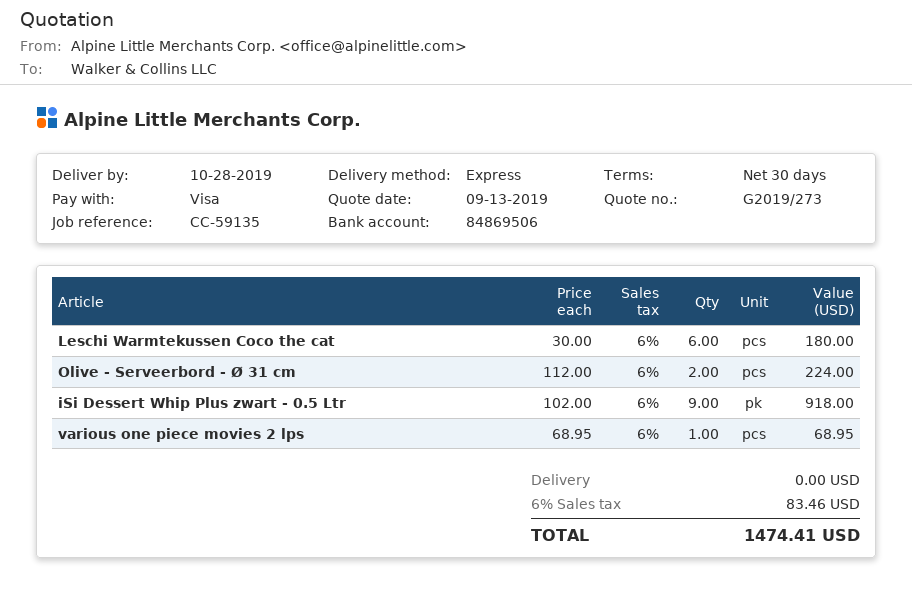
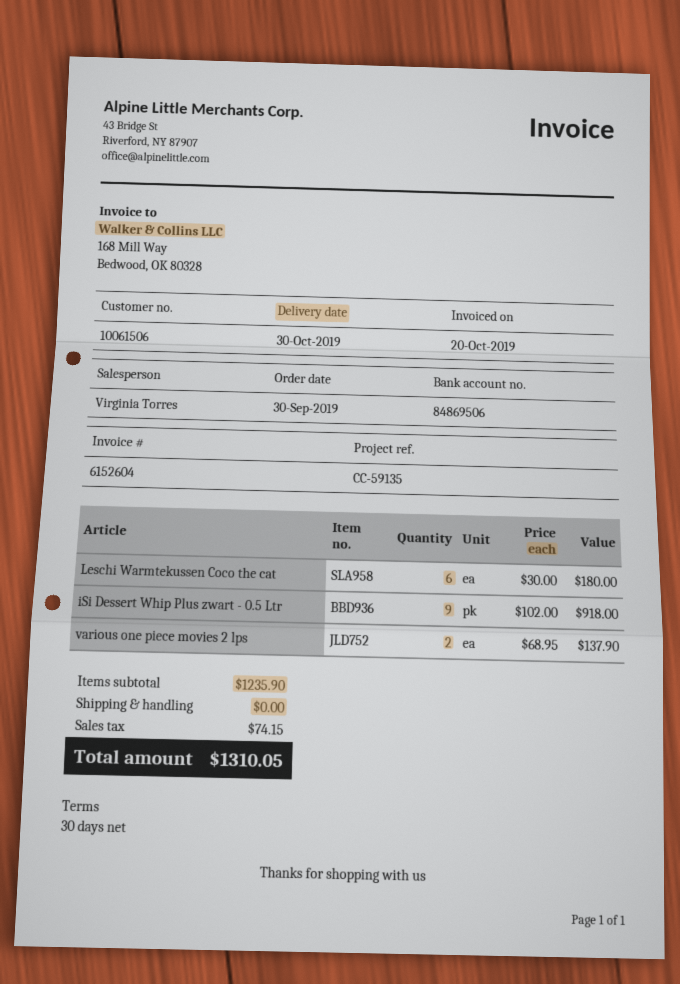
delivery date: 2019-10-28 -> 2019-10-30
Olive - Serveerbord - Ø 31 cm: 2 x 112.00 = 224.00 -> none
various one piece movies 2 lps: 1 x 68.95 = 68.95 -> 2 x 68.95 = 137.90
tax: 83.46 -> 74.15
total: 1474.41 -> 1310.05

